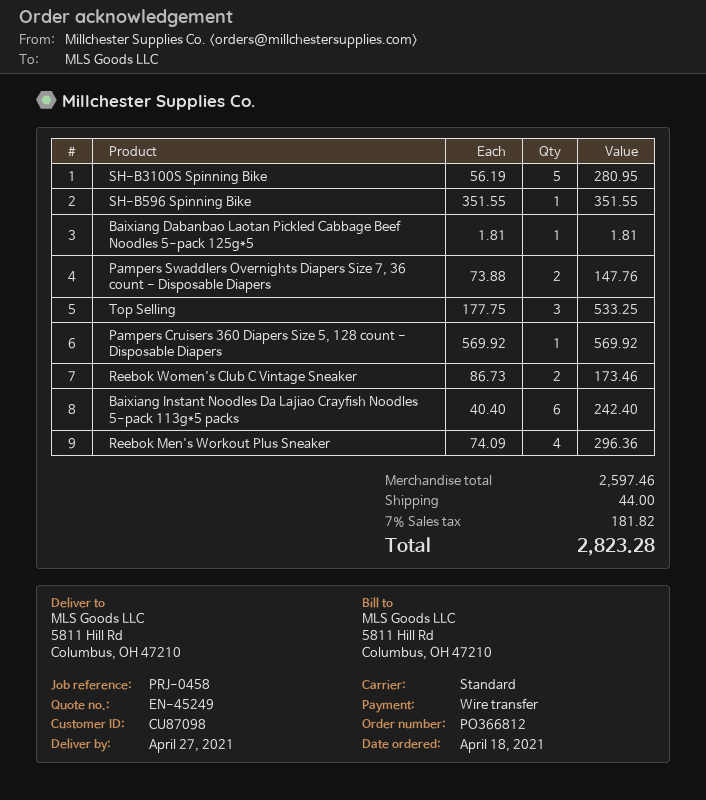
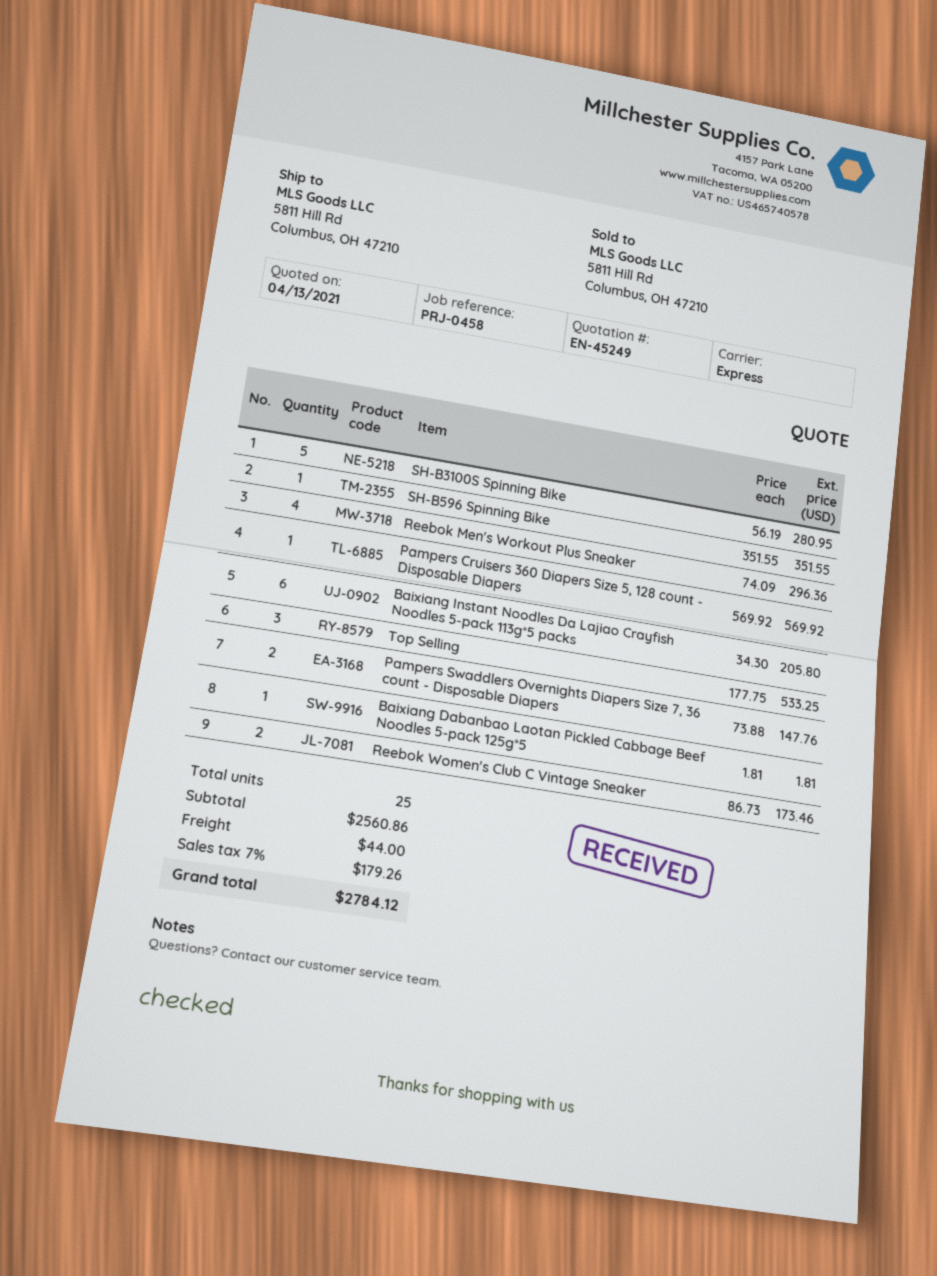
shipping method: standard -> express
Baixiang Instant Noodles Da Lajiao Crayfish Noodles 5-pack 113g*5 packs: 6 x 40.40 = 242.40 -> 6 x 34.30 = 205.80
subtotal: 2597.46 -> 2560.86
tax: 7% = 181.82 -> 7% = 179.26
total: 2823.28 -> 2784.12

